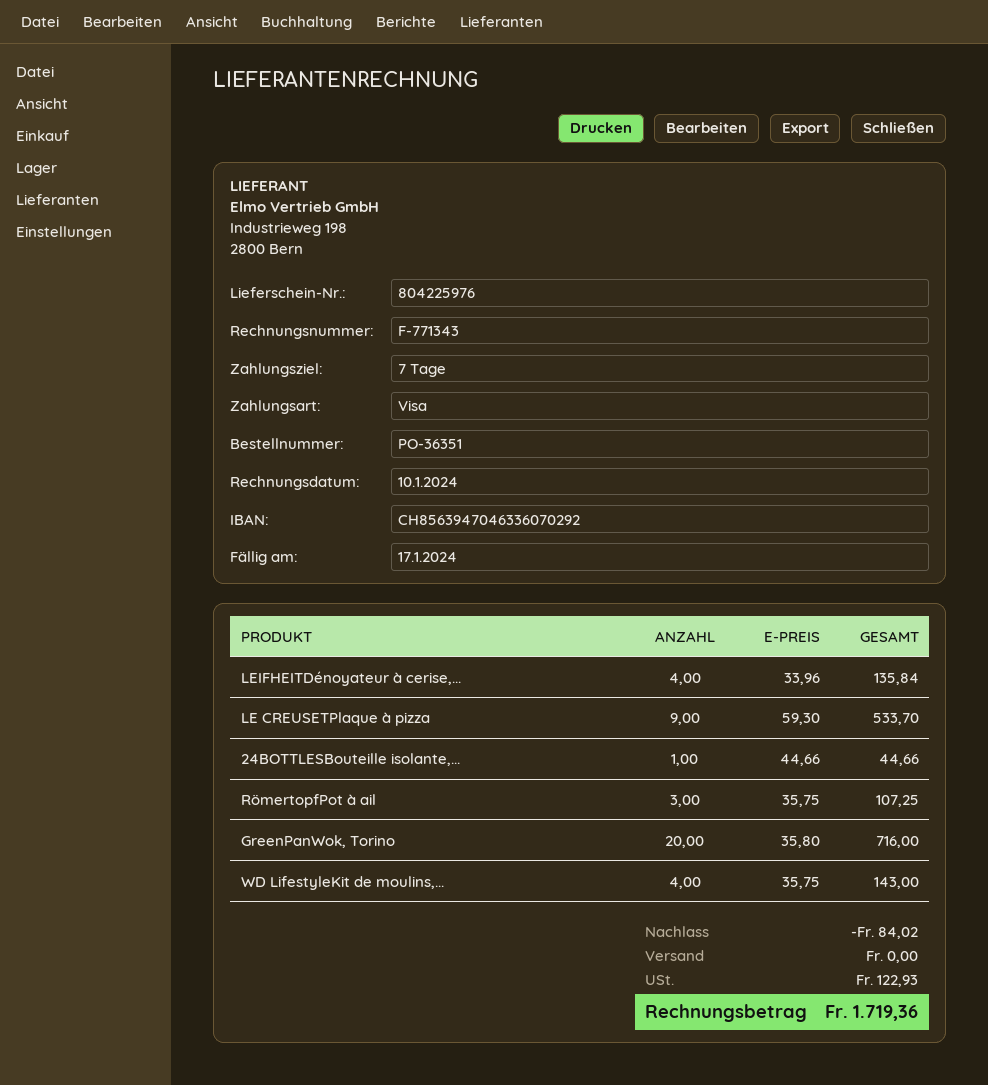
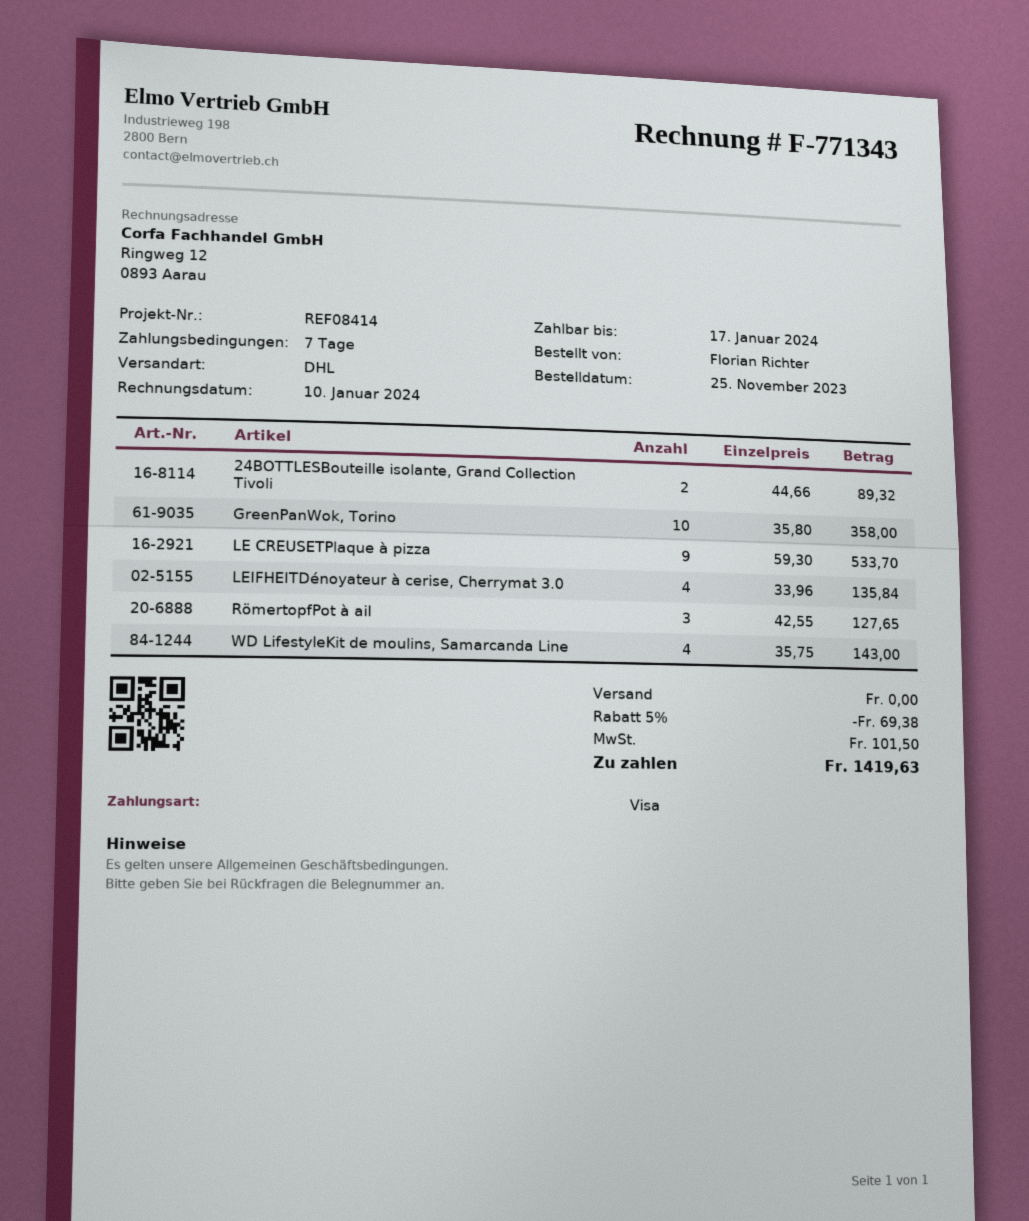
24BOTTLESBouteille isolante,...: 1 x 44.66 = 44.66 -> 2 x 44.66 = 89.32
RömertopfPot à ail: 3 x 35.75 = 107.25 -> 3 x 42.55 = 127.65
GreenPanWok, Torino: 20 x 35.80 = 716.00 -> 10 x 35.80 = 358.00
discount: 84.02 -> 69.38
tax: 122.93 -> 101.50
total: 1719.36 -> 1419.63

